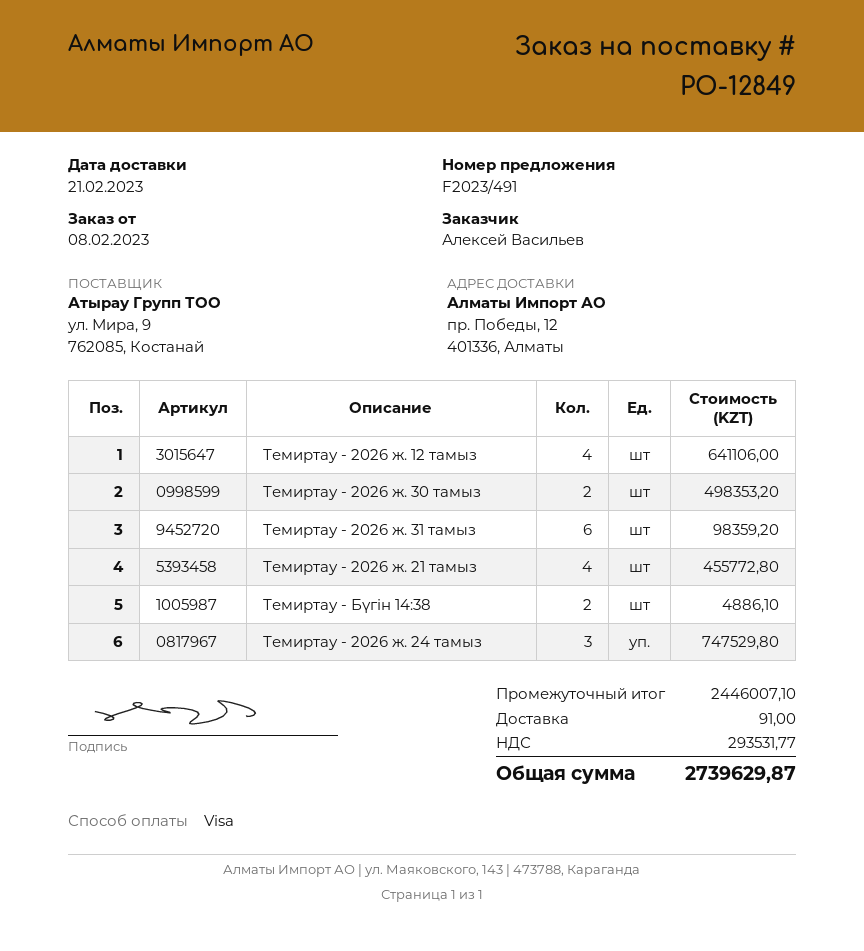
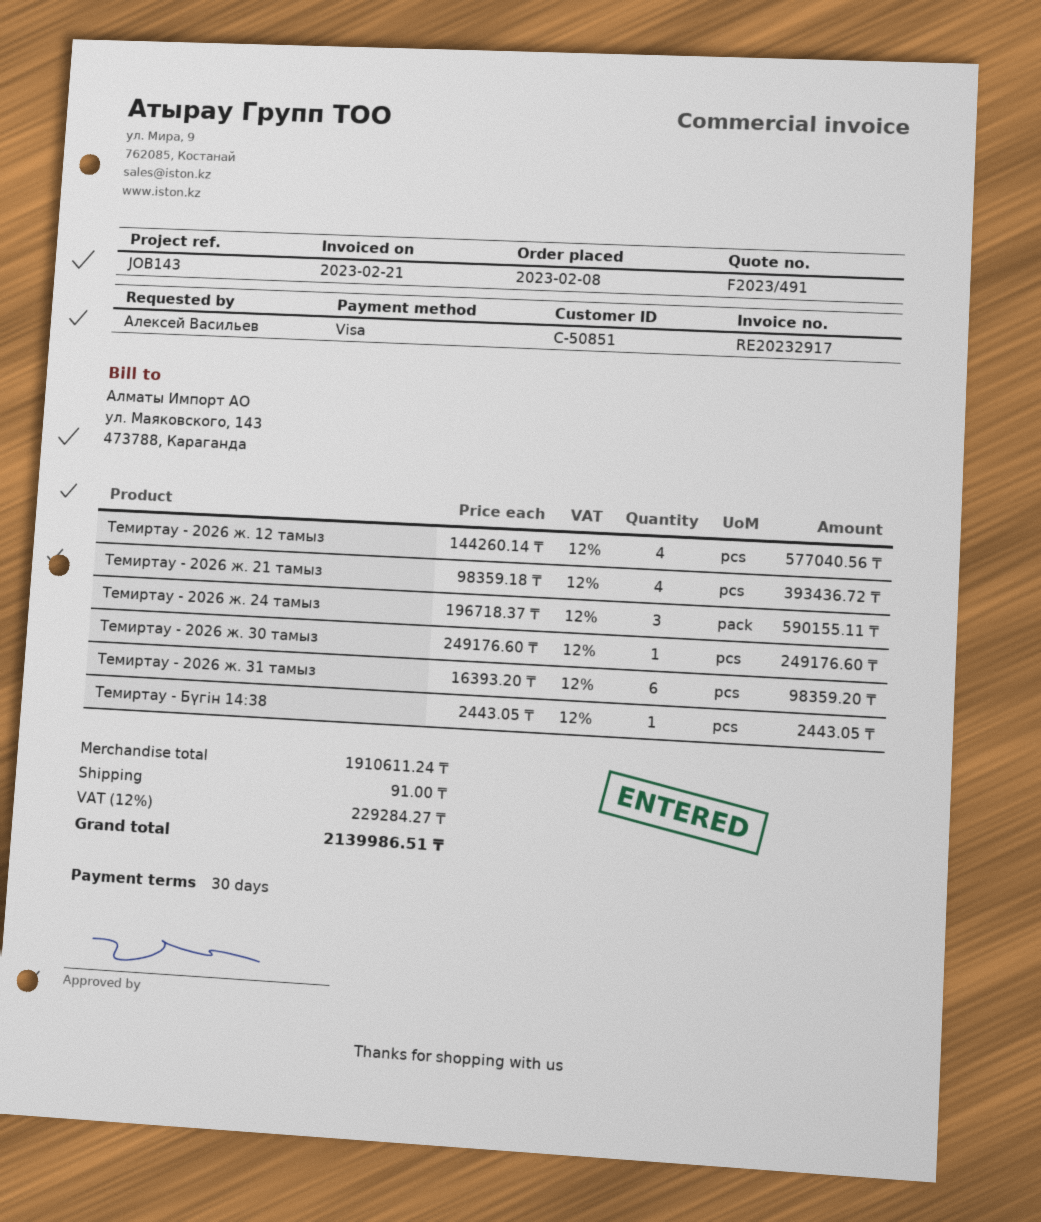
Темиртау - 2026 ж. 12 тамыз: 4 for 641106.00 -> 4 for 577040.56
Темиртау - 2026 ж. 30 тамыз: 2 for 498353.20 -> 1 for 249176.60
Темиртау - 2026 ж. 21 тамыз: 4 for 455772.80 -> 4 for 393436.72
Темиртау - Бүгін 14:38: 2 for 4886.10 -> 1 for 2443.05
Темиртау - 2026 ж. 24 тамыз: 3 for 747529.80 -> 3 for 590155.11
subtotal: 2446007.10 -> 1910611.24
tax: 293531.77 -> 229284.27
total: 2739629.87 -> 2139986.51

